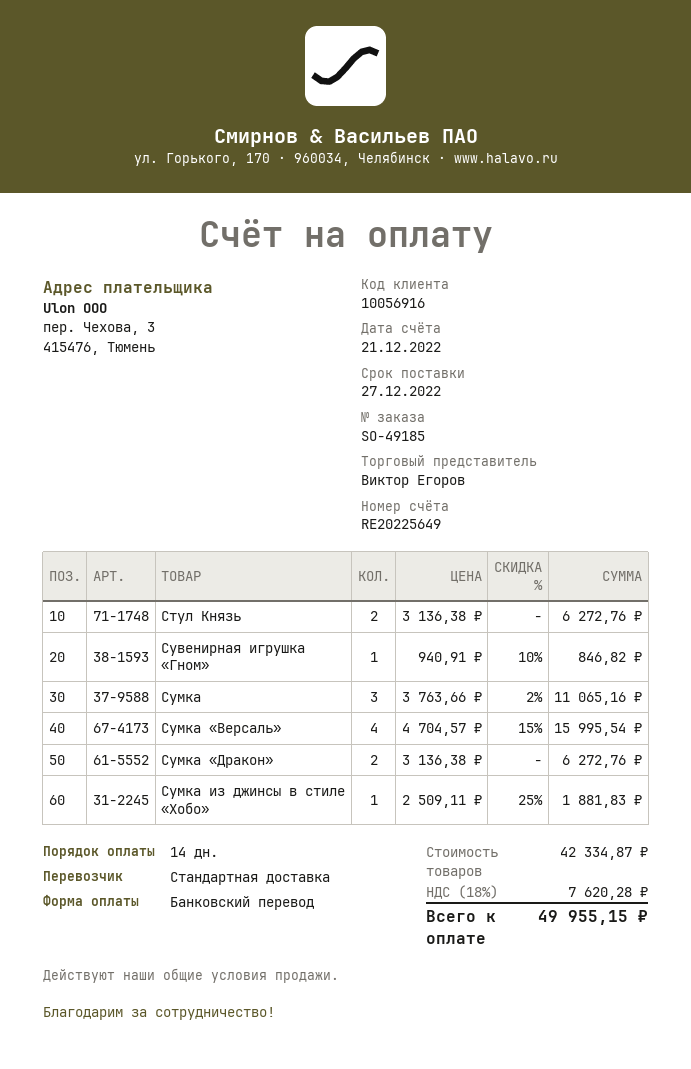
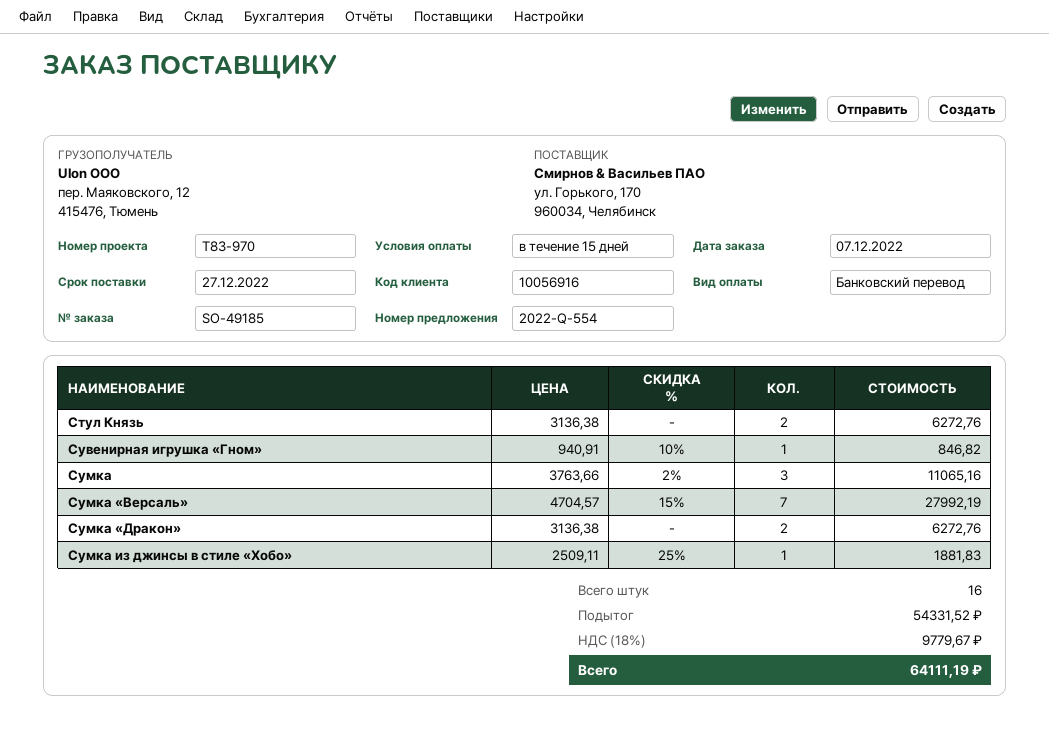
payment terms: 14 days -> 15 days
Сумка «Версаль»: 4 x 4704.57 - 15% = 15995.54 -> 7 x 4704.57 - 15% = 27992.19
subtotal: 42334.87 -> 54331.52
tax: 18% = 7620.28 -> 18% = 9779.67
total: 49955.15 -> 64111.19

